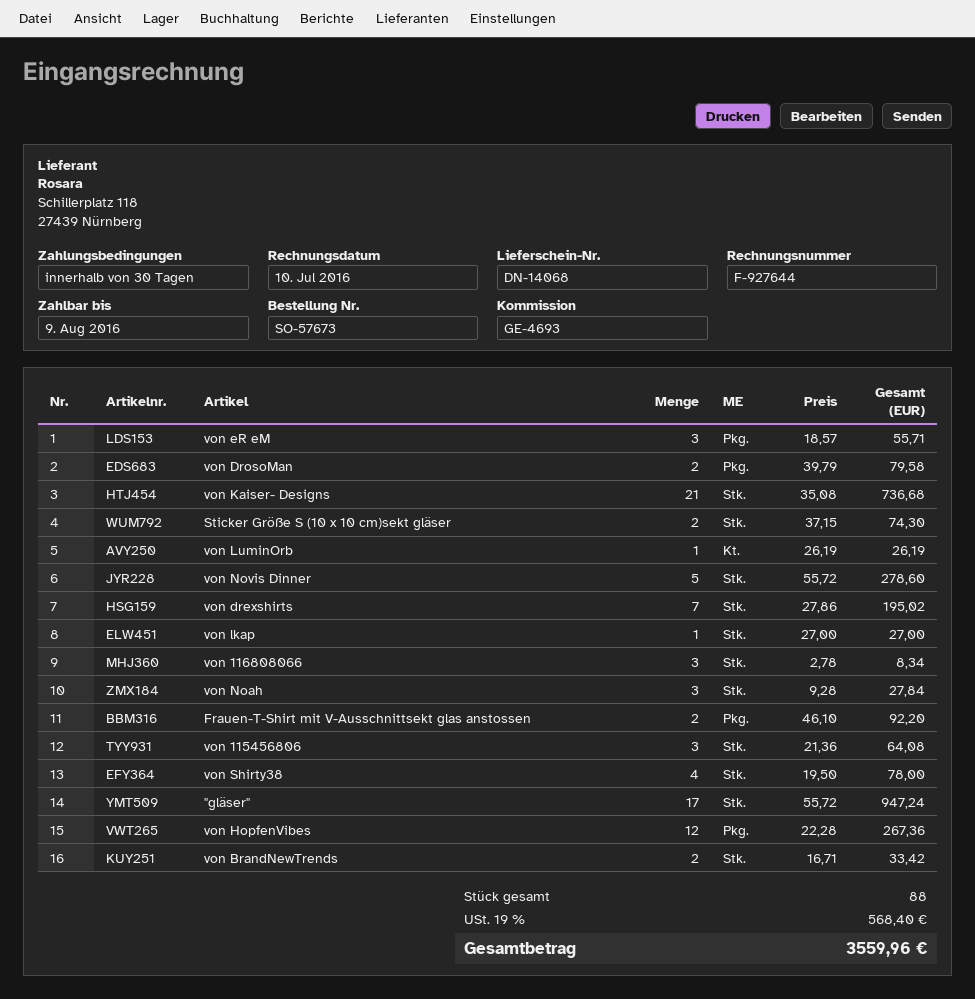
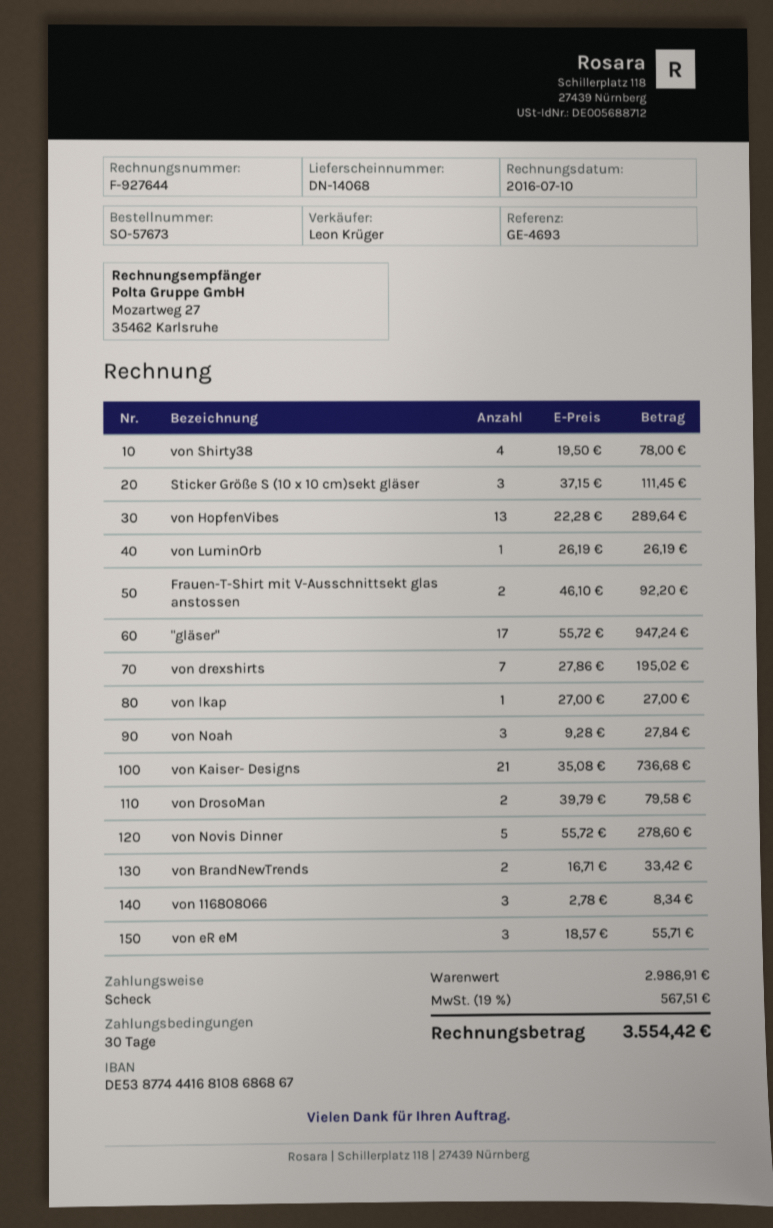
Sticker Größe S (10 x 10 cm)sekt gläser: 2 x 37.15 = 74.30 -> 3 x 37.15 = 111.45
von 115456806: 3 x 21.36 = 64.08 -> none
von HopfenVibes: 12 x 22.28 = 267.36 -> 13 x 22.28 = 289.64
tax: 19% = 568.40 -> 19% = 567.51
total: 3559.96 -> 3554.42

